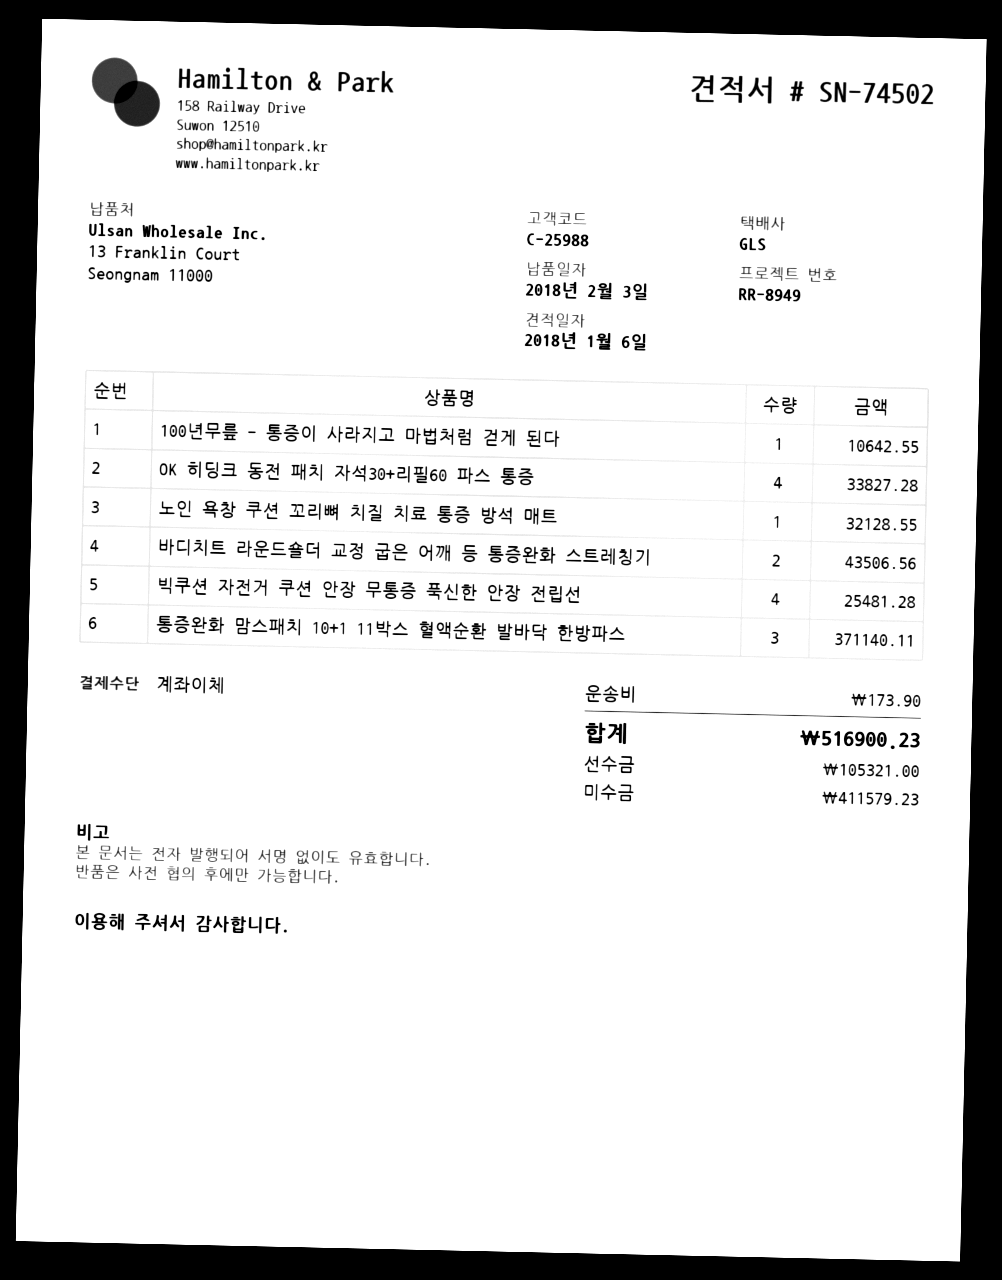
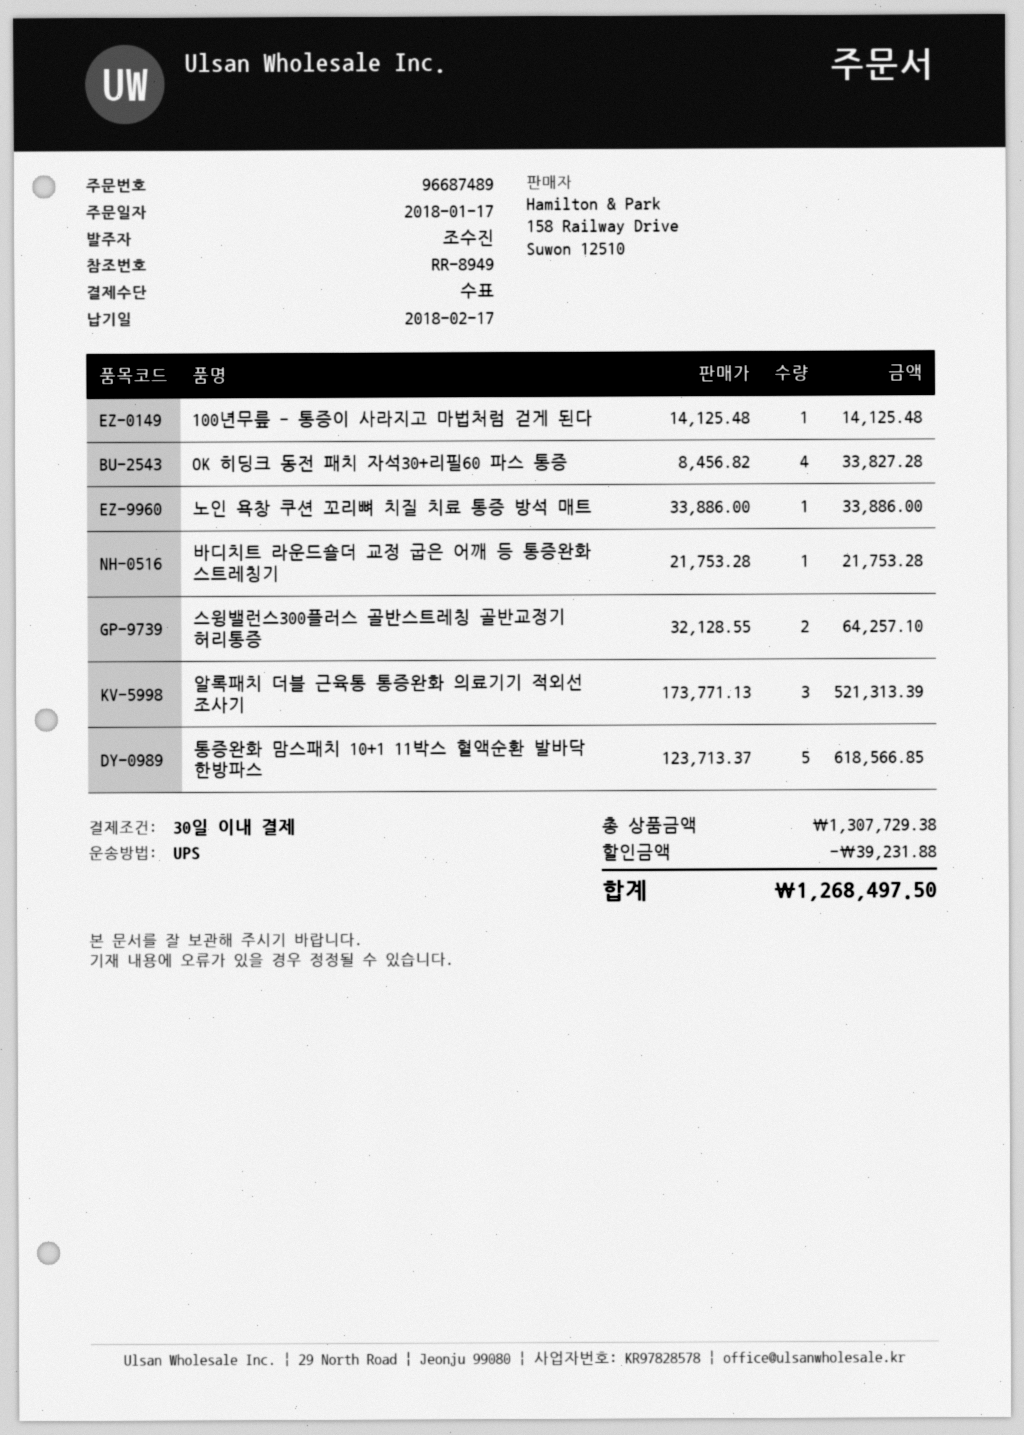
delivery date: 2018-02-03 -> 2018-02-17
payment method: bank transfer -> cheque
shipping method: GLS -> UPS
100년무릎 - 통증이 사라지고 마법처럼 걷게 된다: 1 for 10642.55 -> 1 for 14125.48
노인 욕창 쿠션 꼬리뼈 치질 치료 통증 방석 매트: 1 for 32128.55 -> 1 for 33886.00
바디치트 라운드숄더 교정 굽은 어깨 등 통증완화 스트레칭기: 2 for 43506.56 -> 1 for 21753.28
빅쿠션 자전거 쿠션 안장 무통증 푹신한 안장 전립선: 4 for 25481.28 -> none
통증완화 맘스패치 10+1 11박스 혈액순환 발바닥 한방파스: 3 for 371140.11 -> 5 for 618566.85
스윙밸런스300플러스 골반스트레칭 골반교정기 허리통증: none -> 2 for 64257.10
알록패치 더블 근육통 통증완화 의료기기 적외선 조사기: none -> 3 for 521313.39
discount: none -> 39231.88
shipping: 173.90 -> none
total: 516900.23 -> 1268497.50

